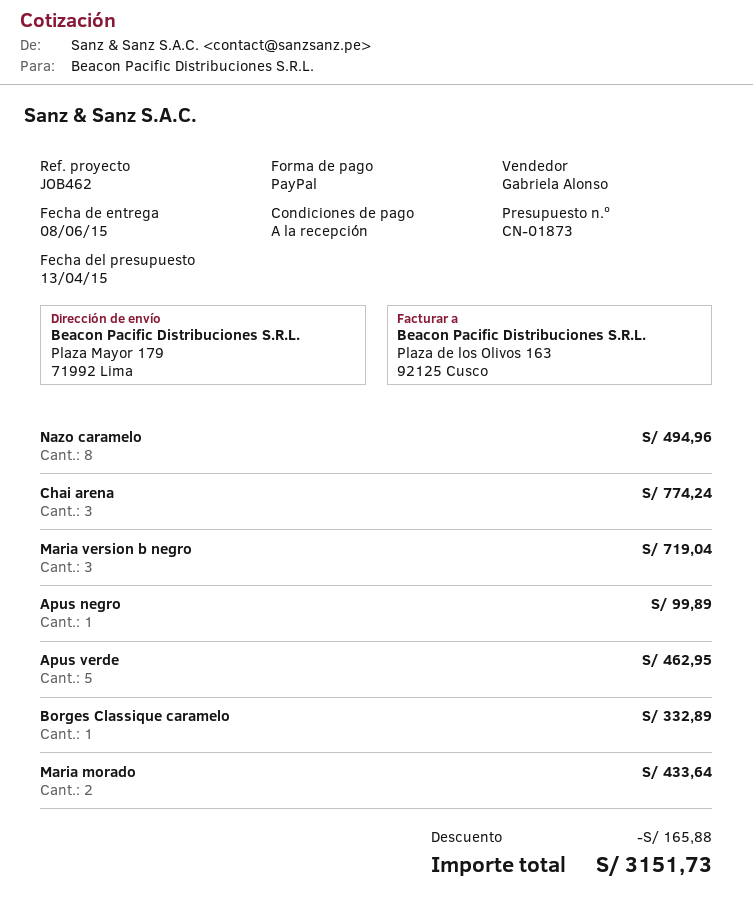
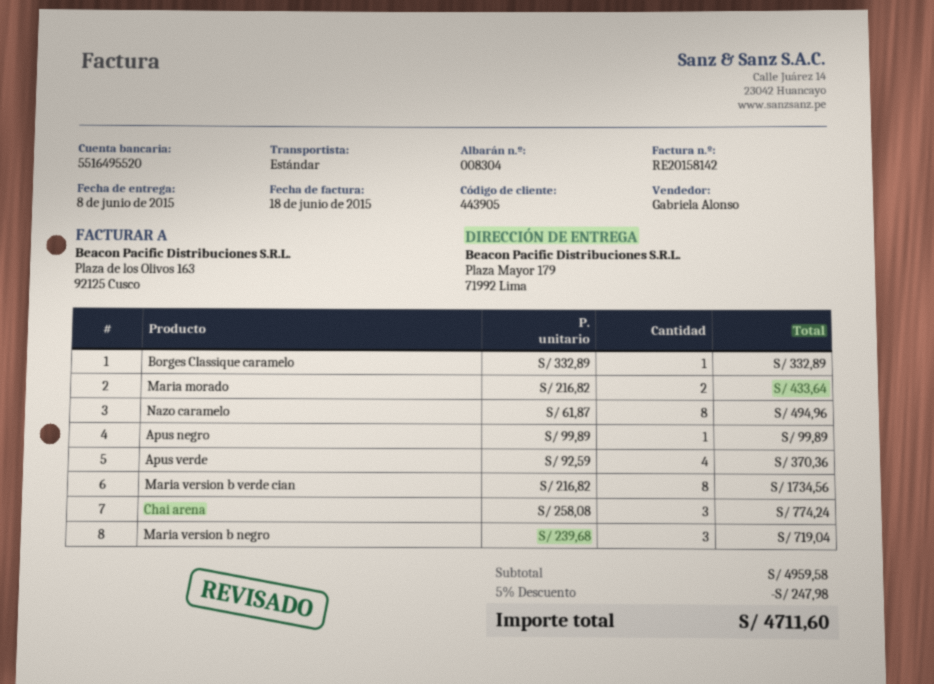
Apus verde: 5 for 462.95 -> 4 for 370.36
Maria version b verde cian: none -> 8 for 1734.56
discount: 165.88 -> 247.98
total: 3151.73 -> 4711.60

